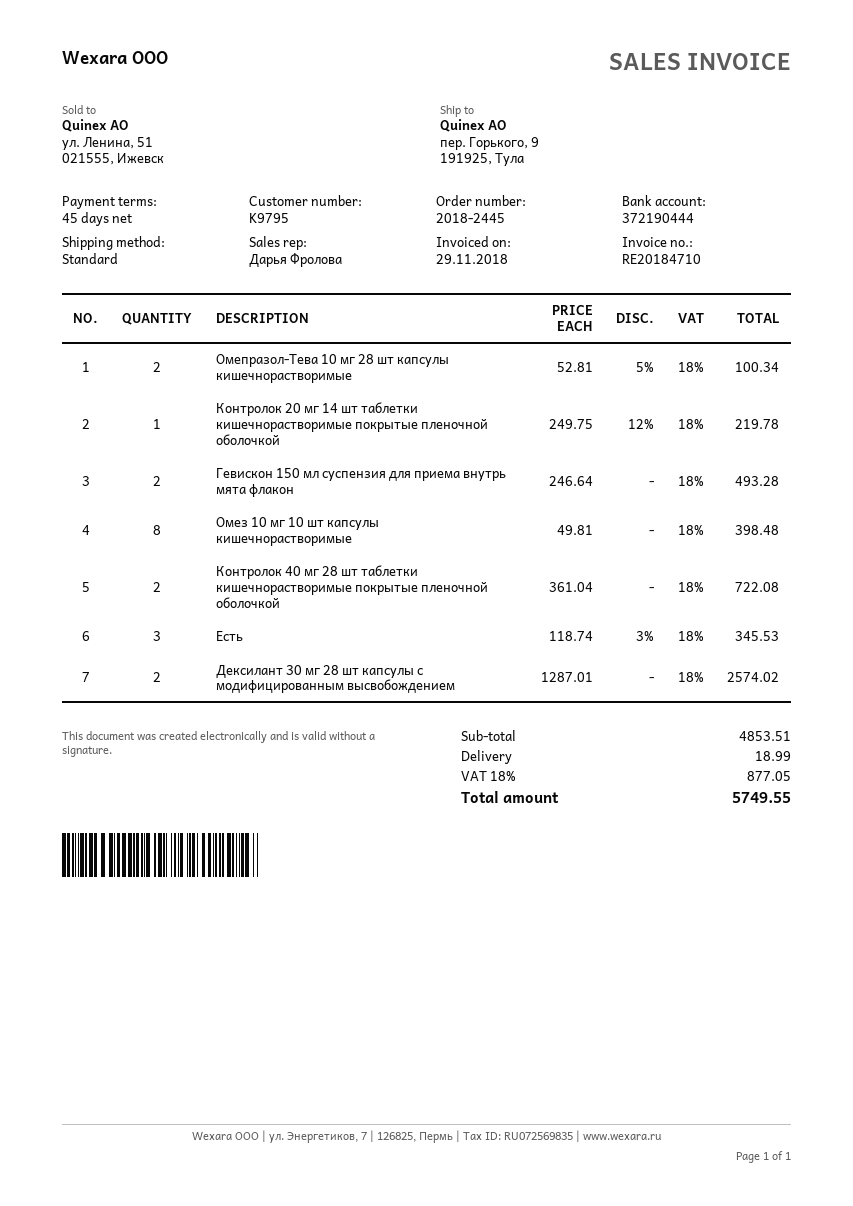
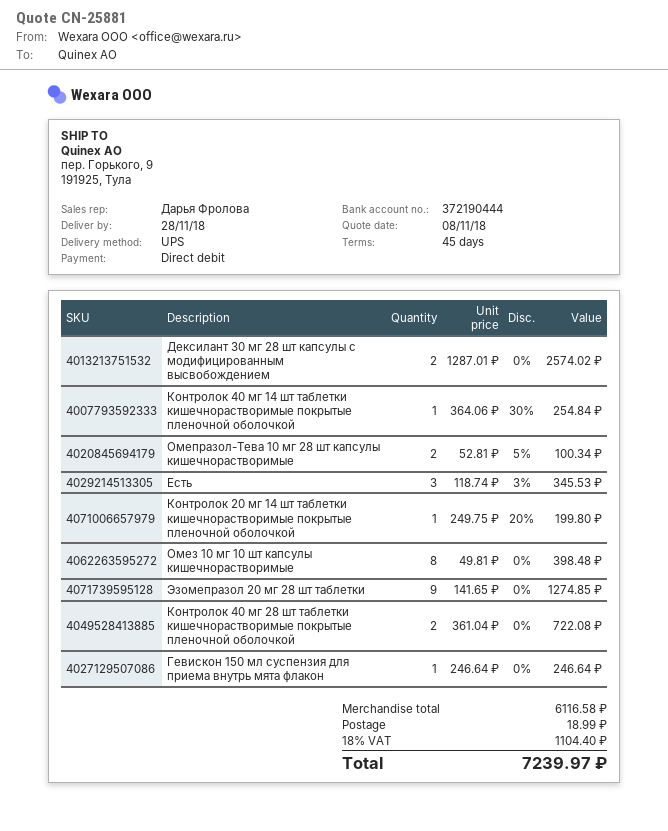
shipping method: standard -> UPS
Контролок 20 мг 14 шт таблетки кишечнорастворимые покрытые пленочной оболочкой: 1 x 249.75 - 12% = 219.78 -> 1 x 249.75 - 20% = 199.80
Гевискон 150 мл суспензия для приема внутрь мята флакон: 2 x 246.64 = 493.28 -> 1 x 246.64 = 246.64
Контролок 40 мг 14 шт таблетки кишечнорастворимые покрытые пленочной оболочкой: none -> 1 x 364.06 - 30% = 254.84
Эзомепразол 20 мг 28 шт таблетки: none -> 9 x 141.65 = 1274.85
subtotal: 4853.51 -> 6116.58
tax: 18% = 877.05 -> 18% = 1104.40
total: 5749.55 -> 7239.97

